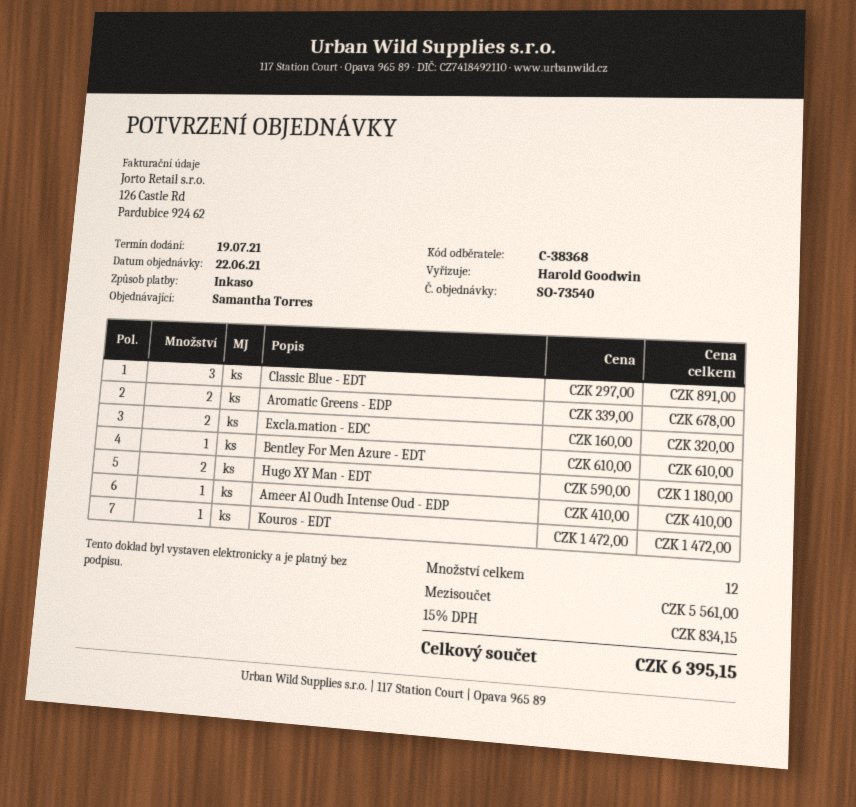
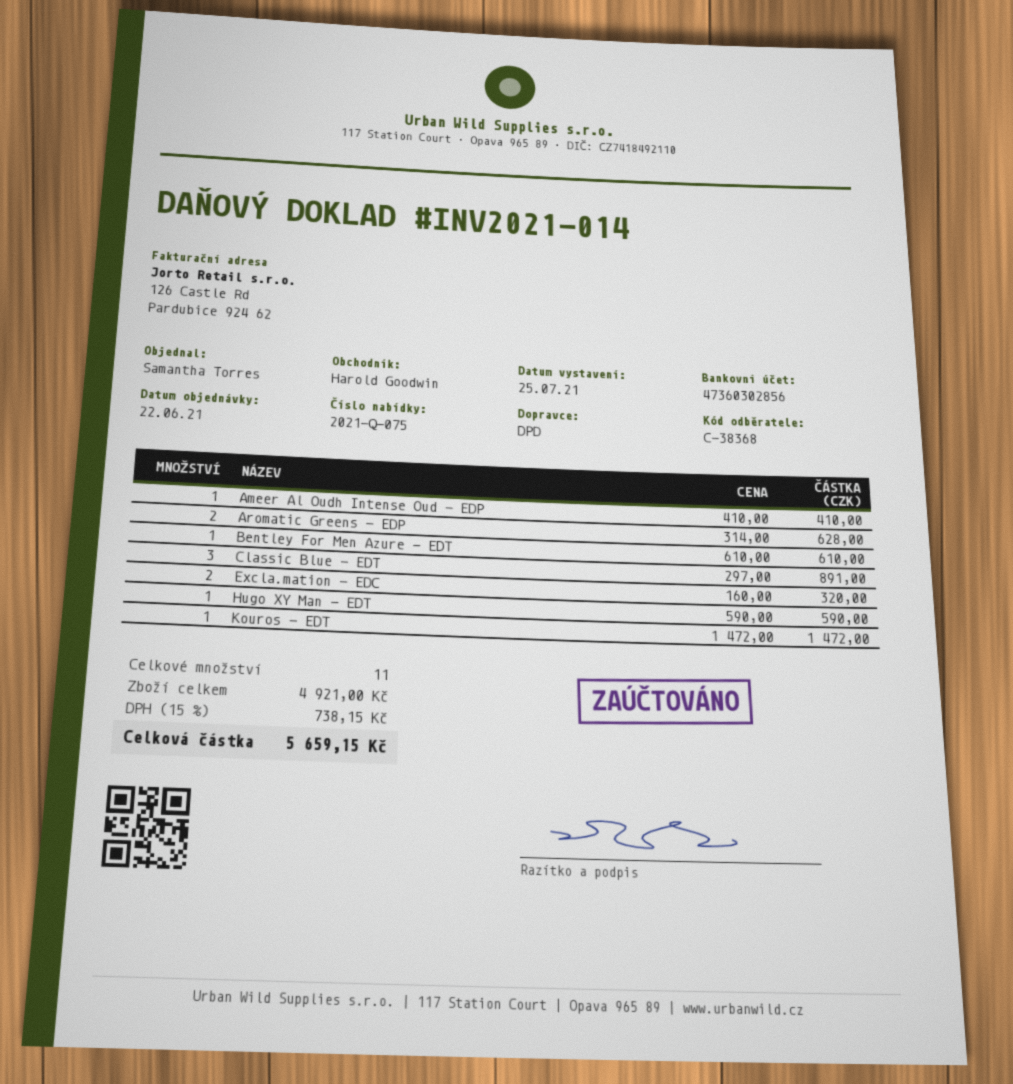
Aromatic Greens - EDP: 2 x 339.00 = 678.00 -> 2 x 314.00 = 628.00
Hugo XY Man - EDT: 2 x 590.00 = 1180.00 -> 1 x 590.00 = 590.00
total quantity: 12 -> 11
subtotal: 5561.00 -> 4921.00
tax: 15% = 834.15 -> 15% = 738.15
total: 6395.15 -> 5659.15

